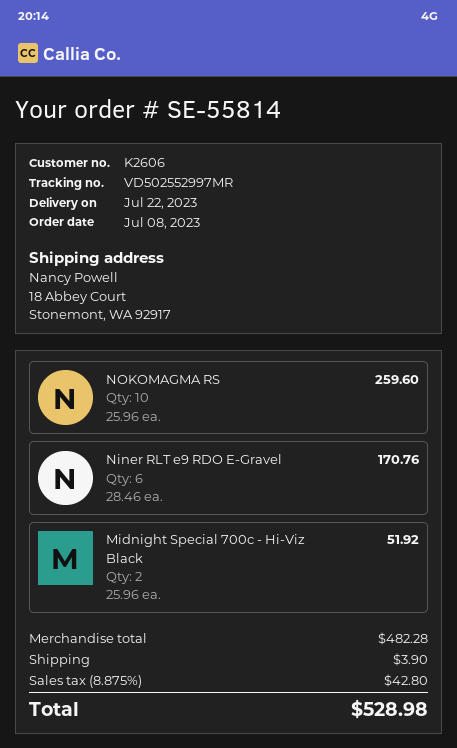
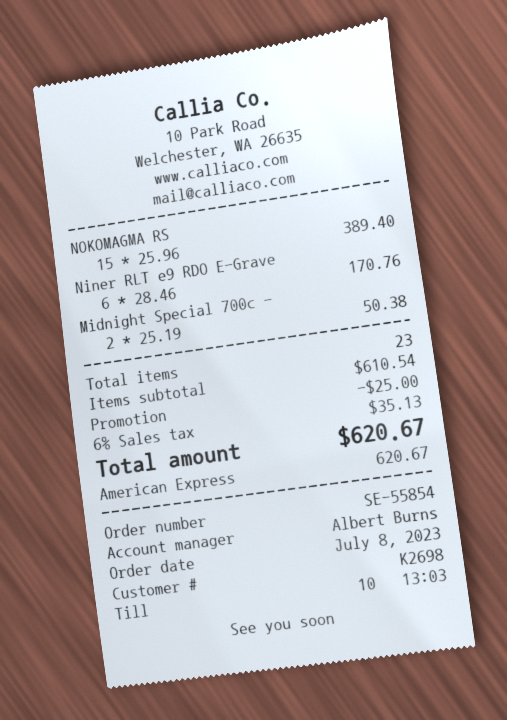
order number: SE-55814 -> SE-55854
customer number: K2606 -> K2698
NOKOMAGMA RS: 10 x 25.96 = 259.60 -> 15 x 25.96 = 389.40
Midnight Special 700c - Hi-Viz Black: 2 x 25.96 = 51.92 -> 2 x 25.19 = 50.38
subtotal: 482.28 -> 610.54
discount: none -> 25.00
shipping: 3.90 -> none
tax: 8.875% = 42.80 -> 6% = 35.13
total: 528.98 -> 620.67

